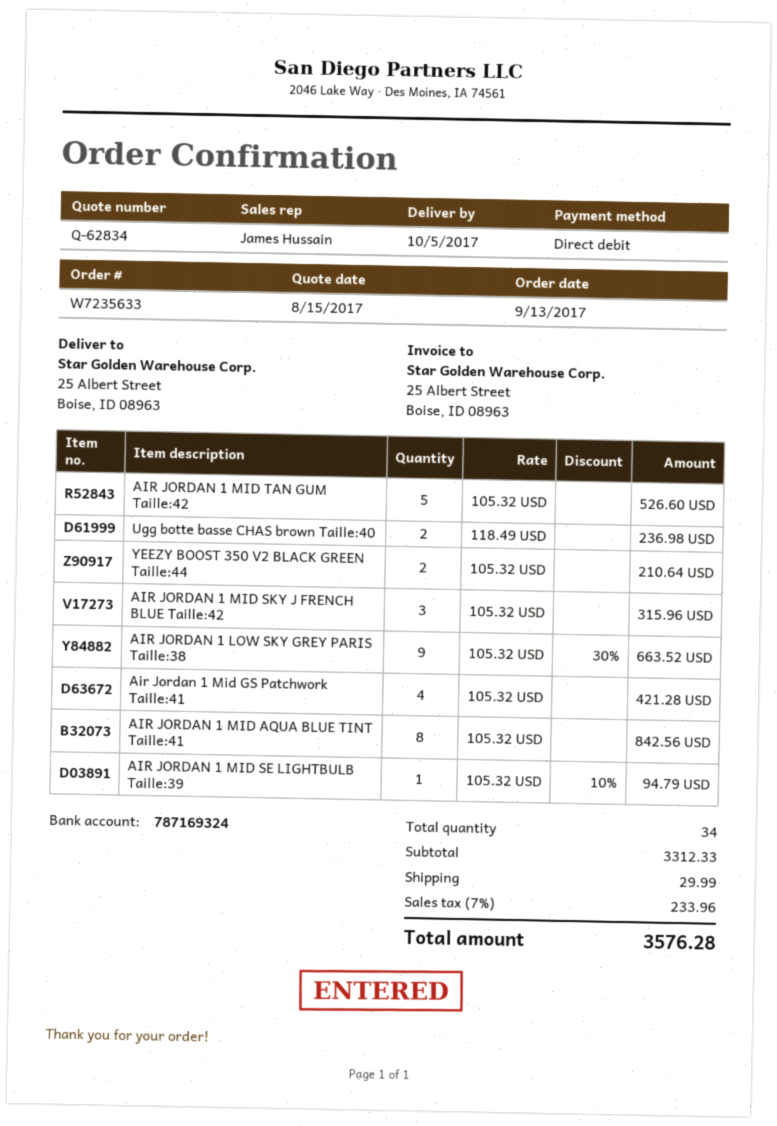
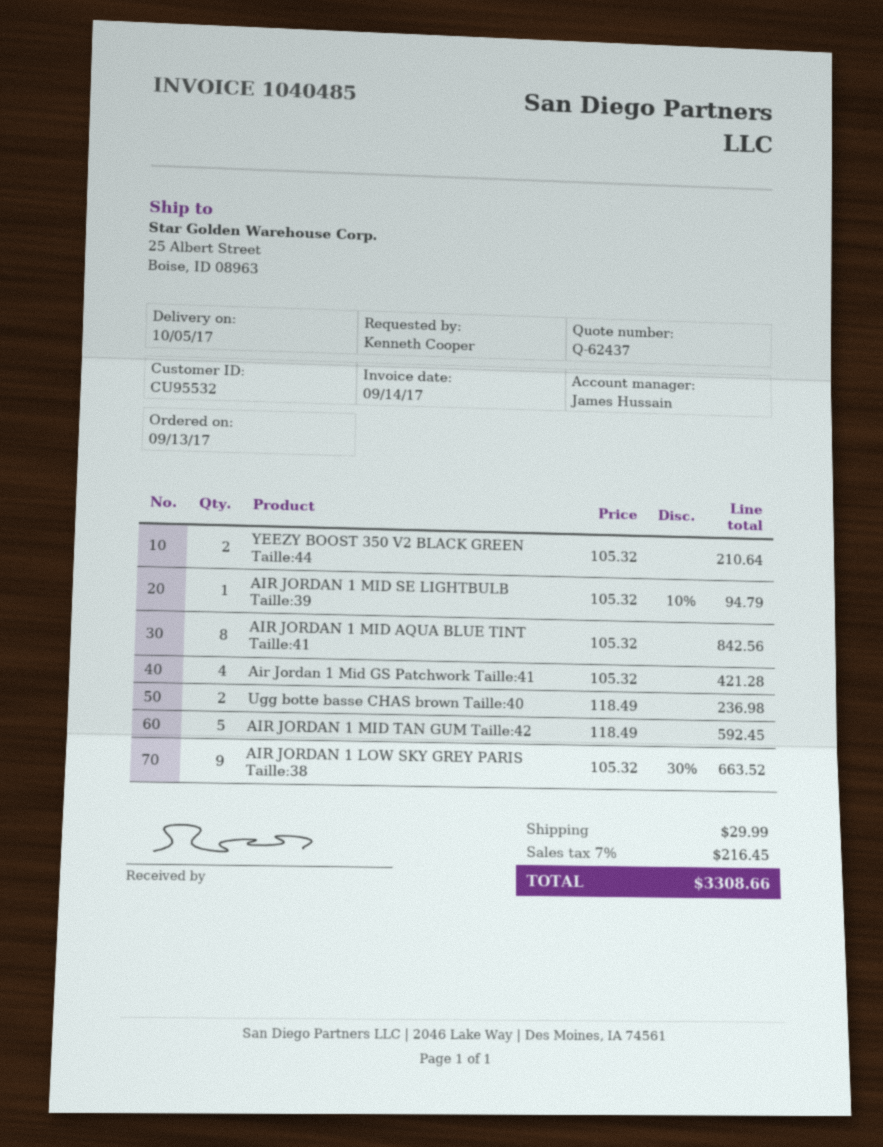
quote number: Q-62834 -> Q-62437
AIR JORDAN 1 MID TAN GUM Taille:42: 5 x 105.32 = 526.60 -> 5 x 118.49 = 592.45
AIR JORDAN 1 MID SKY J FRENCH BLUE Taille:42: 3 x 105.32 = 315.96 -> none
tax: 7% = 233.96 -> 7% = 216.45
total: 3576.28 -> 3308.66

